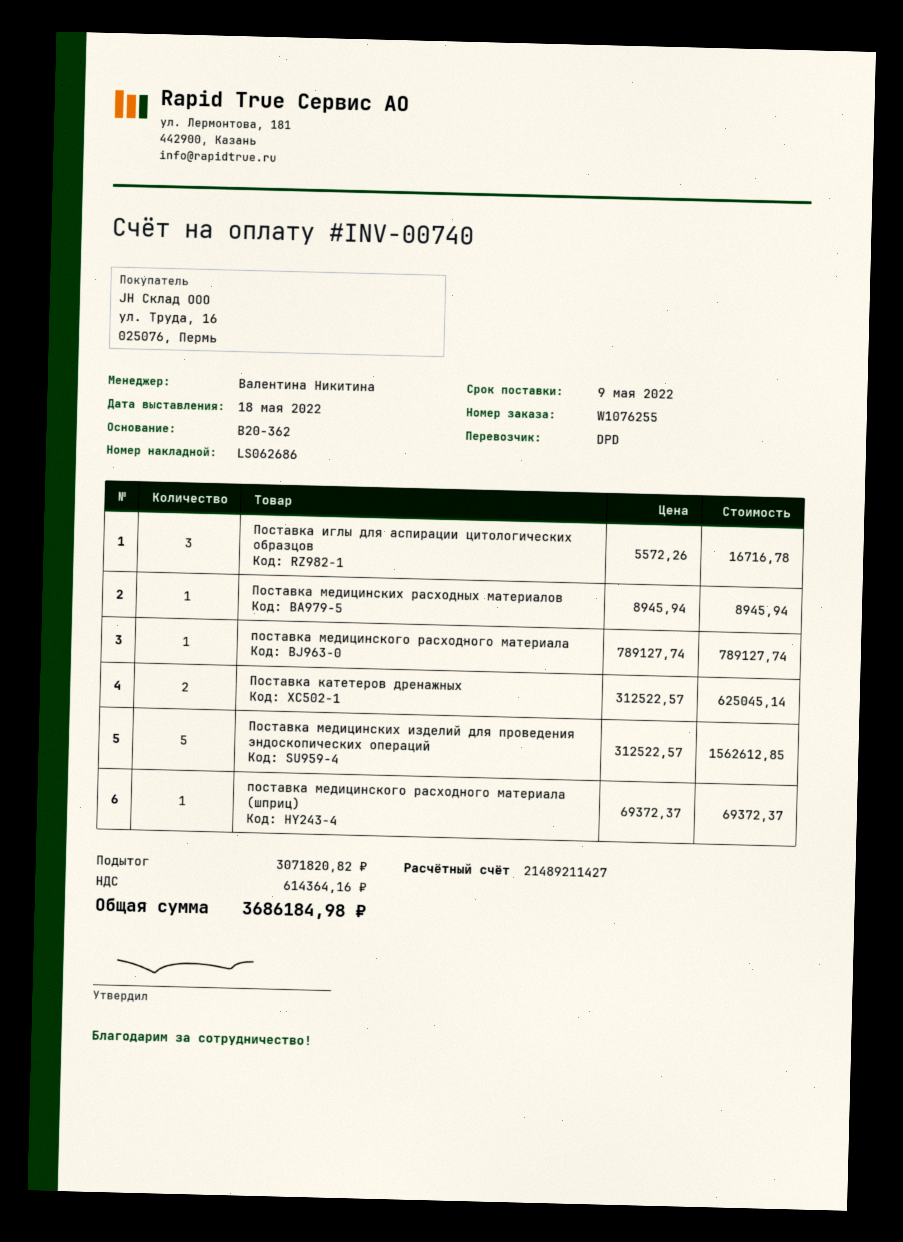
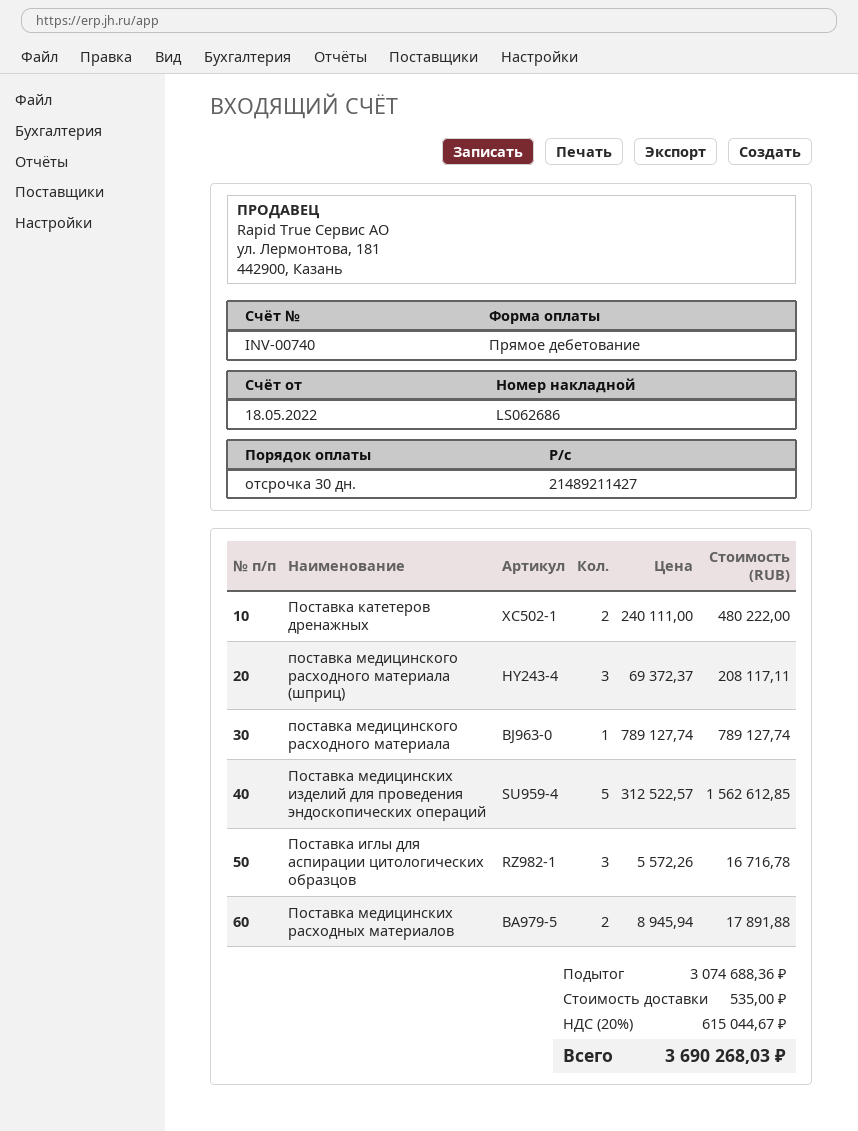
Поставка медицинских расходных материалов: 1 x 8945.94 = 8945.94 -> 2 x 8945.94 = 17891.88
Поставка катетеров дренажных: 2 x 312522.57 = 625045.14 -> 2 x 240111.00 = 480222.00
поставка медицинского расходного материала (шприц): 1 x 69372.37 = 69372.37 -> 3 x 69372.37 = 208117.11
subtotal: 3071820.82 -> 3074688.36
shipping: none -> 535.00
tax: 614364.16 -> 615044.67
total: 3686184.98 -> 3690268.03

